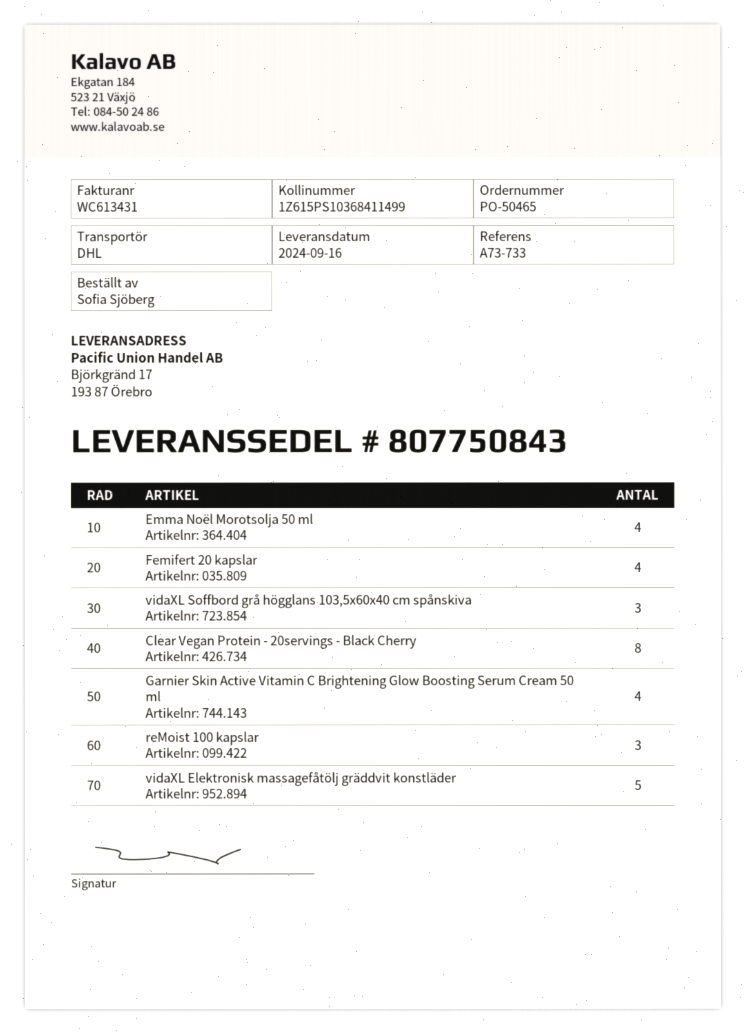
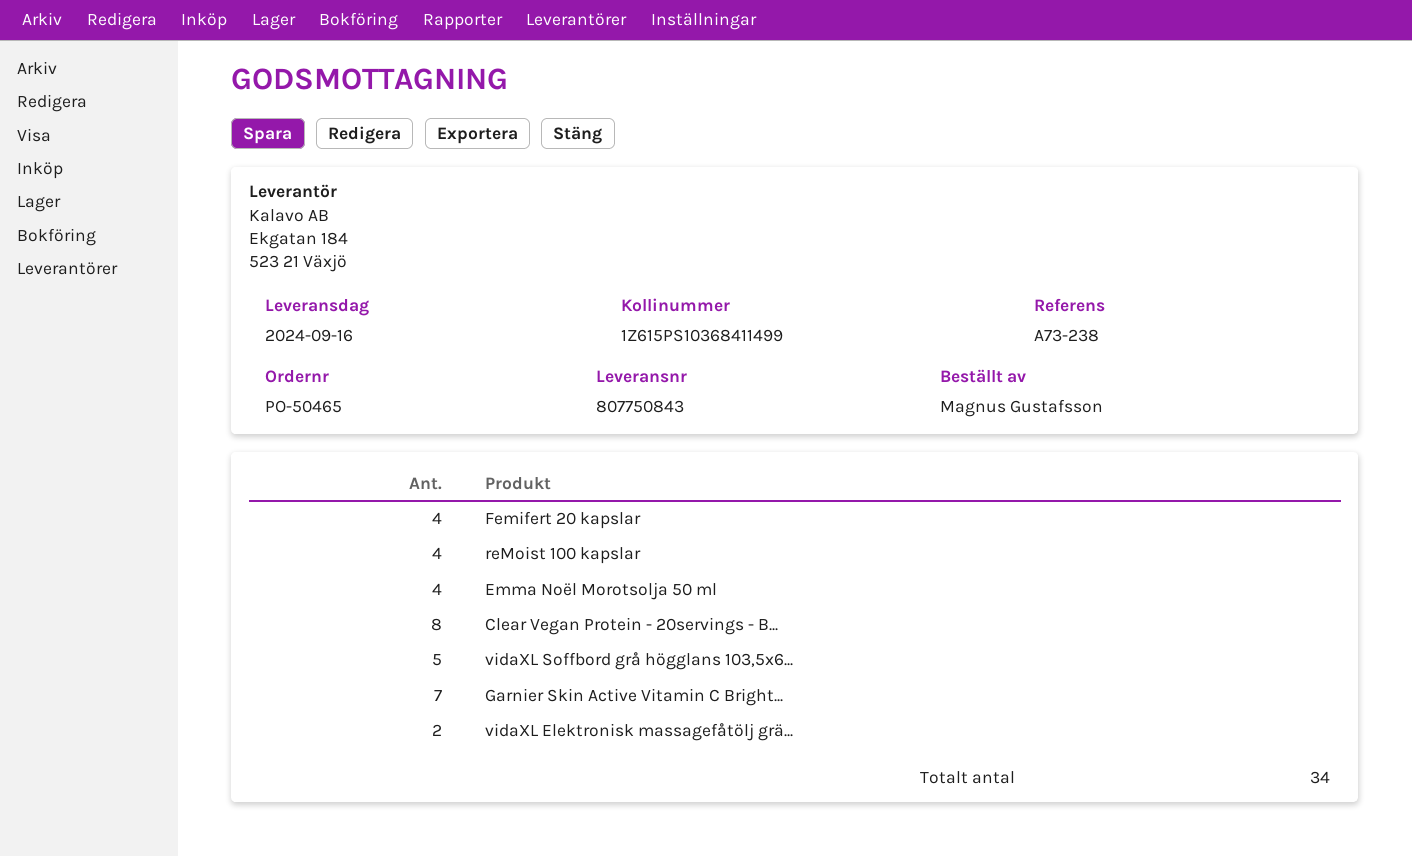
reference: A73-733 -> A73-238
ordered by: Sofia Sjöberg -> Magnus Gustafsson
vidaXL Soffbord grå högglans 103,5x60x40 cm spånskiva: 3 -> 5
Garnier Skin Active Vitamin C Brightening Glow Boosting Serum Cream 50 ml: 4 -> 7
reMoist 100 kapslar: 3 -> 4
vidaXL Elektronisk massagefåtölj gräddvit konstläder: 5 -> 2

